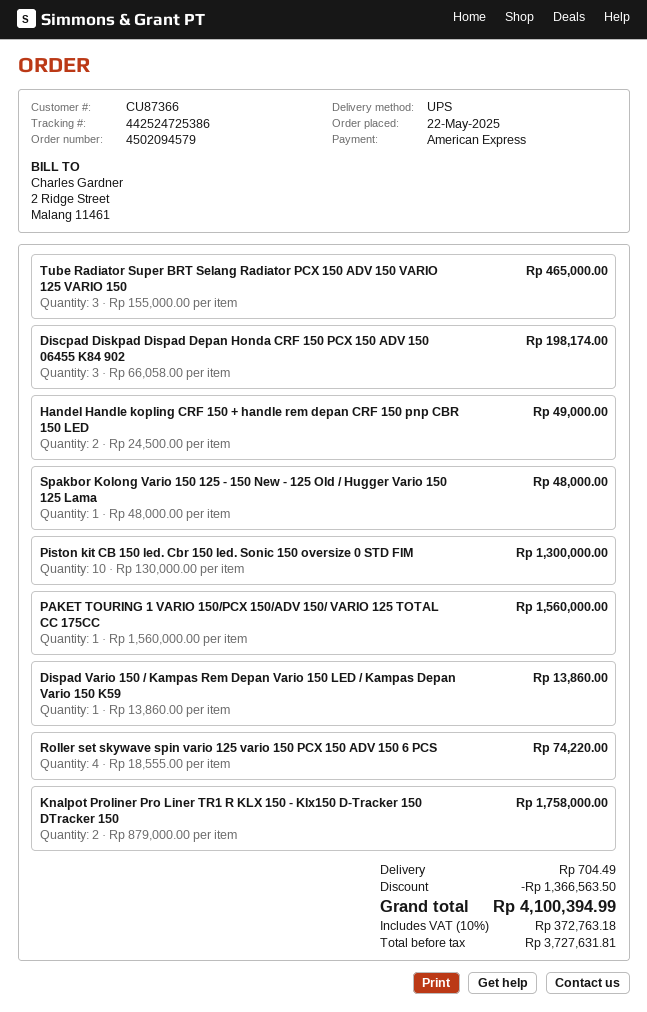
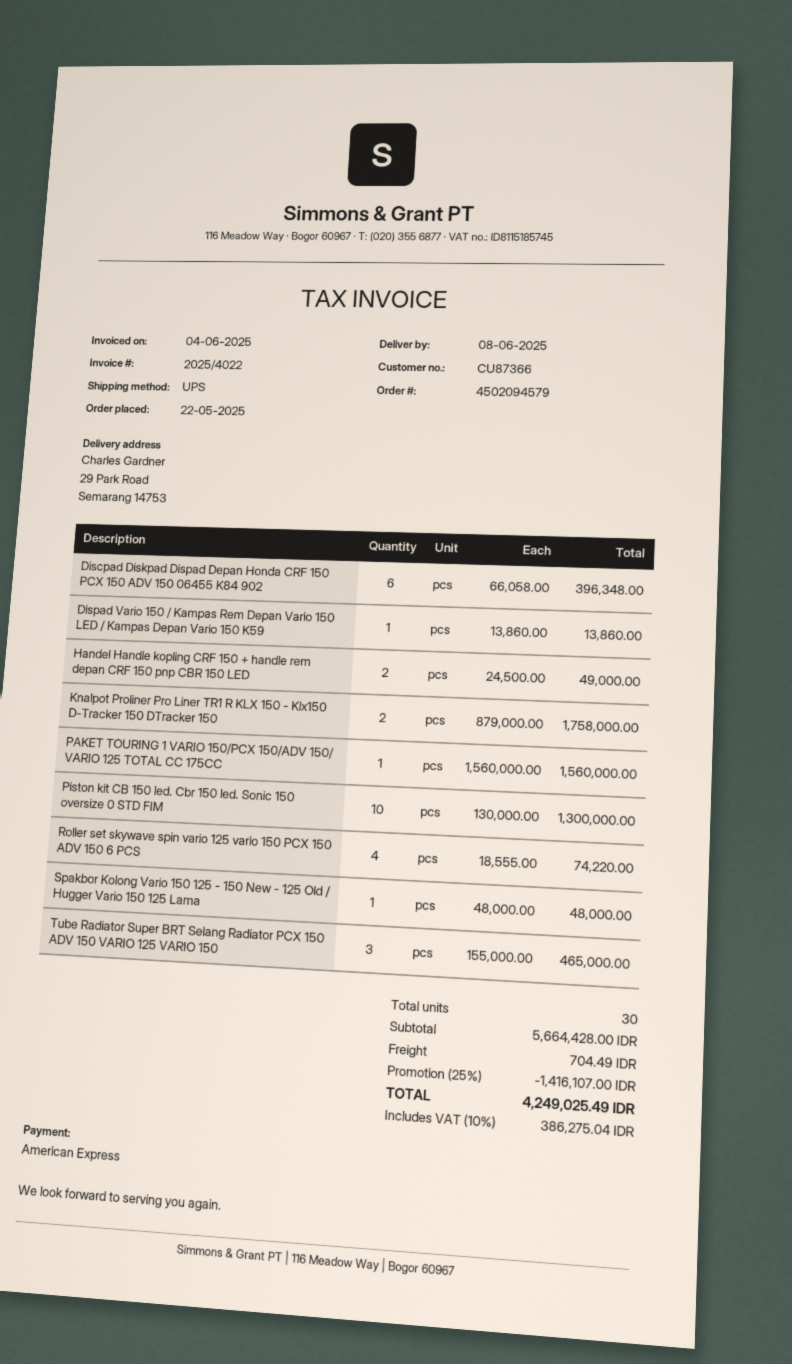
Discpad Diskpad Dispad Depan Honda CRF 150 PCX 150 ADV 150 06455 K84 902: 3 x 66058.00 = 198174.00 -> 6 x 66058.00 = 396348.00
discount: 1366563.50 -> 1416107.00
tax: 10% = 372763.18 -> 10% = 386275.04
total: 4100394.99 -> 4249025.49

